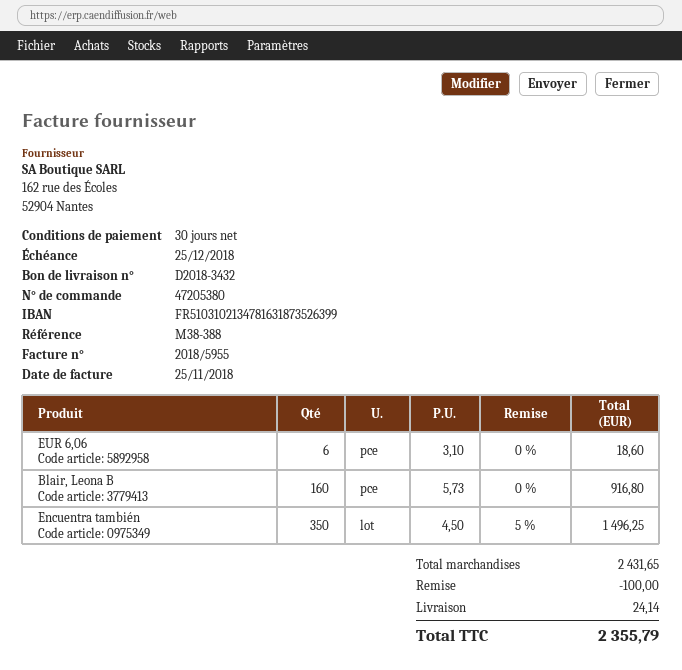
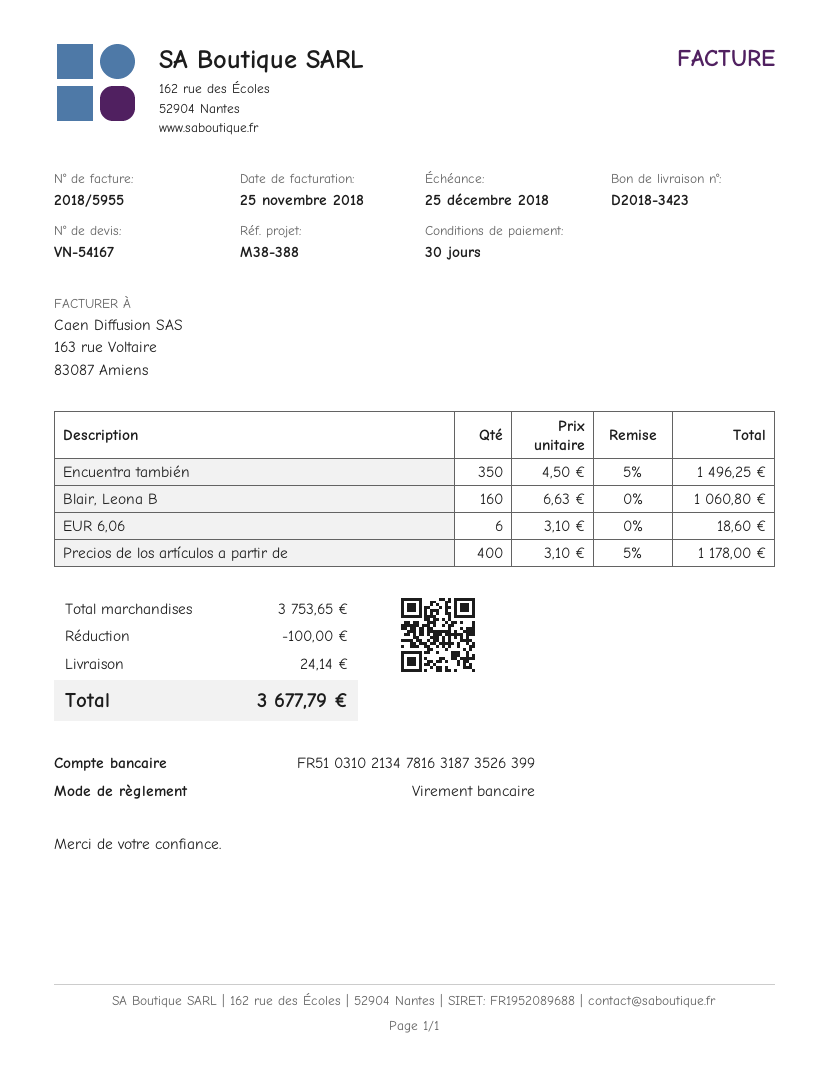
delivery note number: D2018-3432 -> D2018-3423
Blair, Leona B: 160 x 5.73 = 916.80 -> 160 x 6.63 = 1060.80
Precios de los artículos a partir de: none -> 400 x 3.10 - 5% = 1178.00
subtotal: 2431.65 -> 3753.65
total: 2355.79 -> 3677.79

